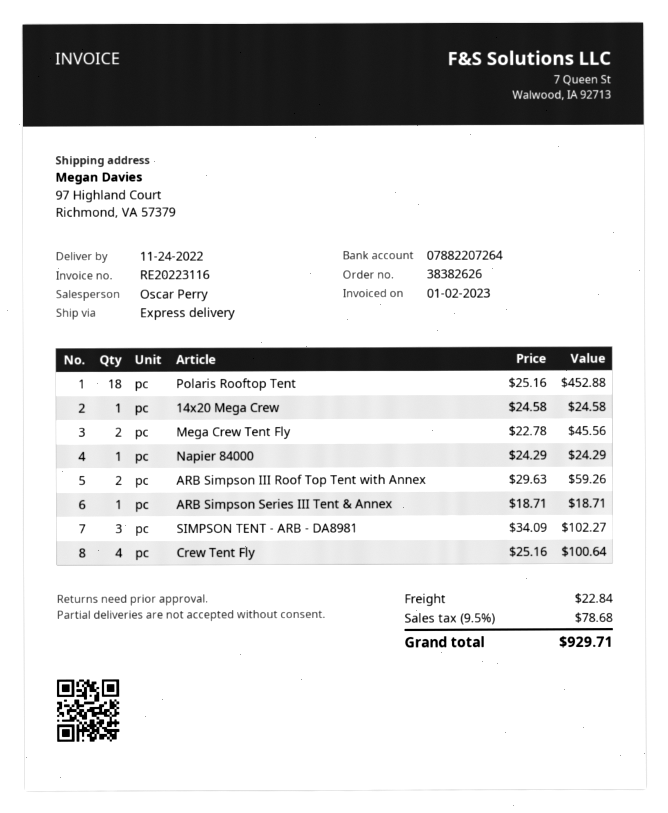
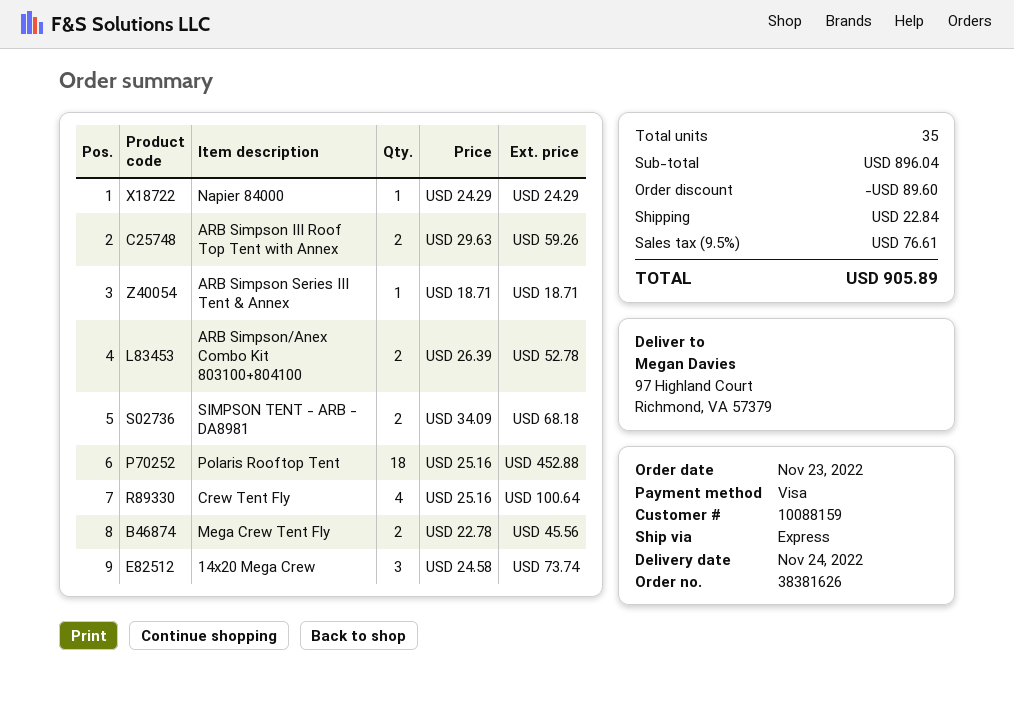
order number: 38382626 -> 38381626
14x20 Mega Crew: 1 x 24.58 = 24.58 -> 3 x 24.58 = 73.74
SIMPSON TENT - ARB - DA8981: 3 x 34.09 = 102.27 -> 2 x 34.09 = 68.18
ARB Simpson/Anex Combo Kit 803100+804100: none -> 2 x 26.39 = 52.78
discount: none -> 89.60
tax: 9.5% = 78.68 -> 9.5% = 76.61
total: 929.71 -> 905.89

